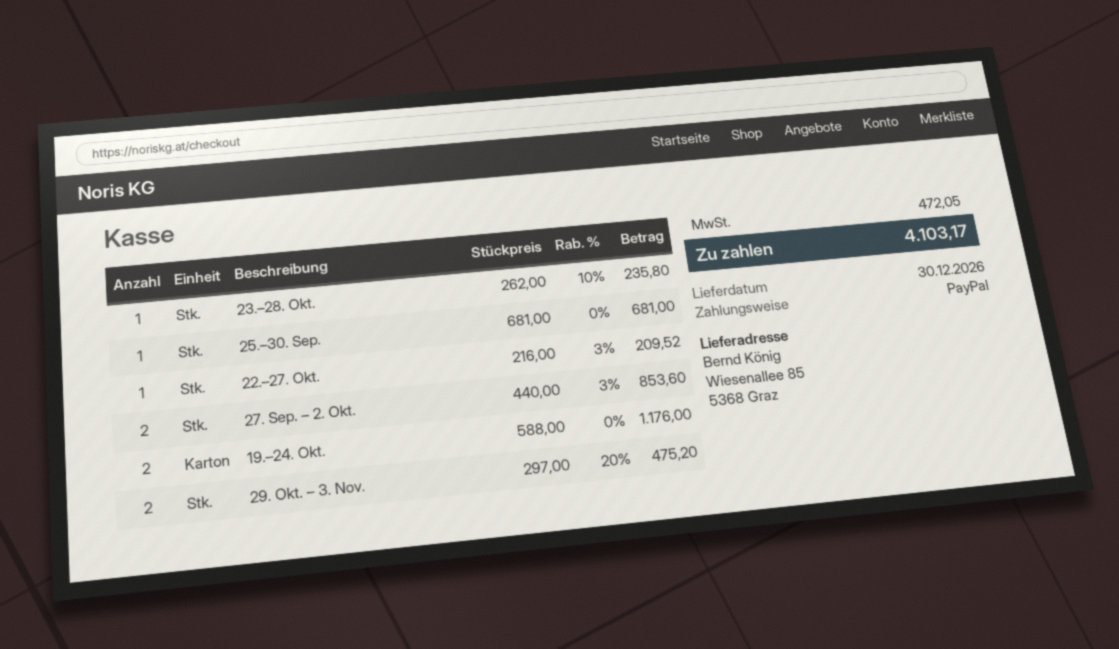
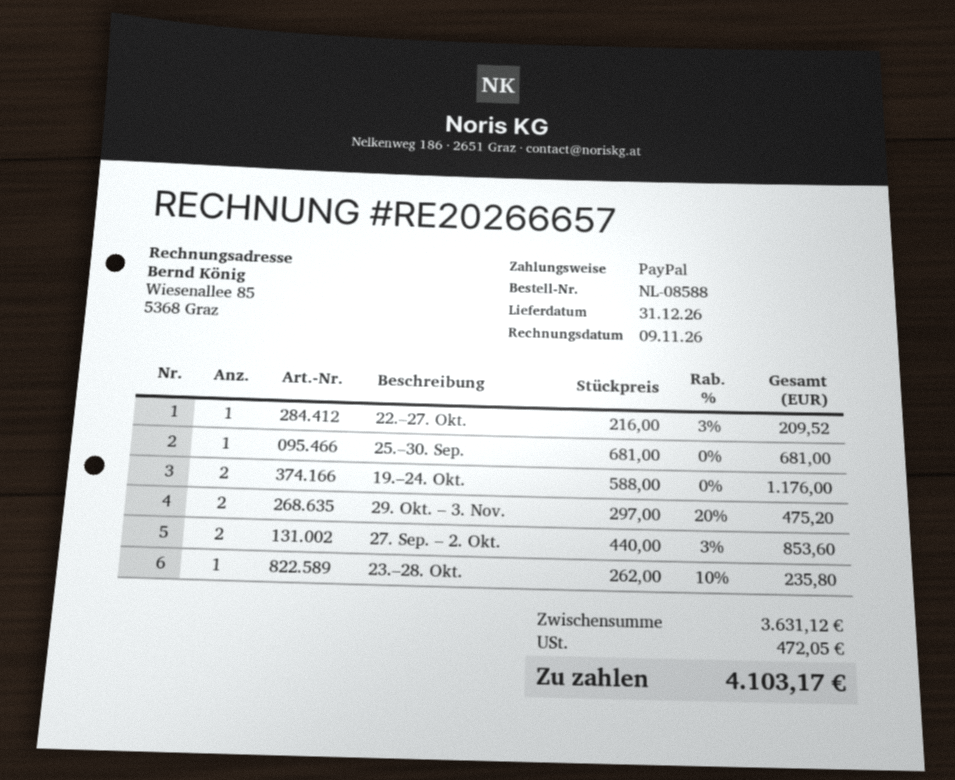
delivery date: 2026-12-30 -> 2026-12-31

